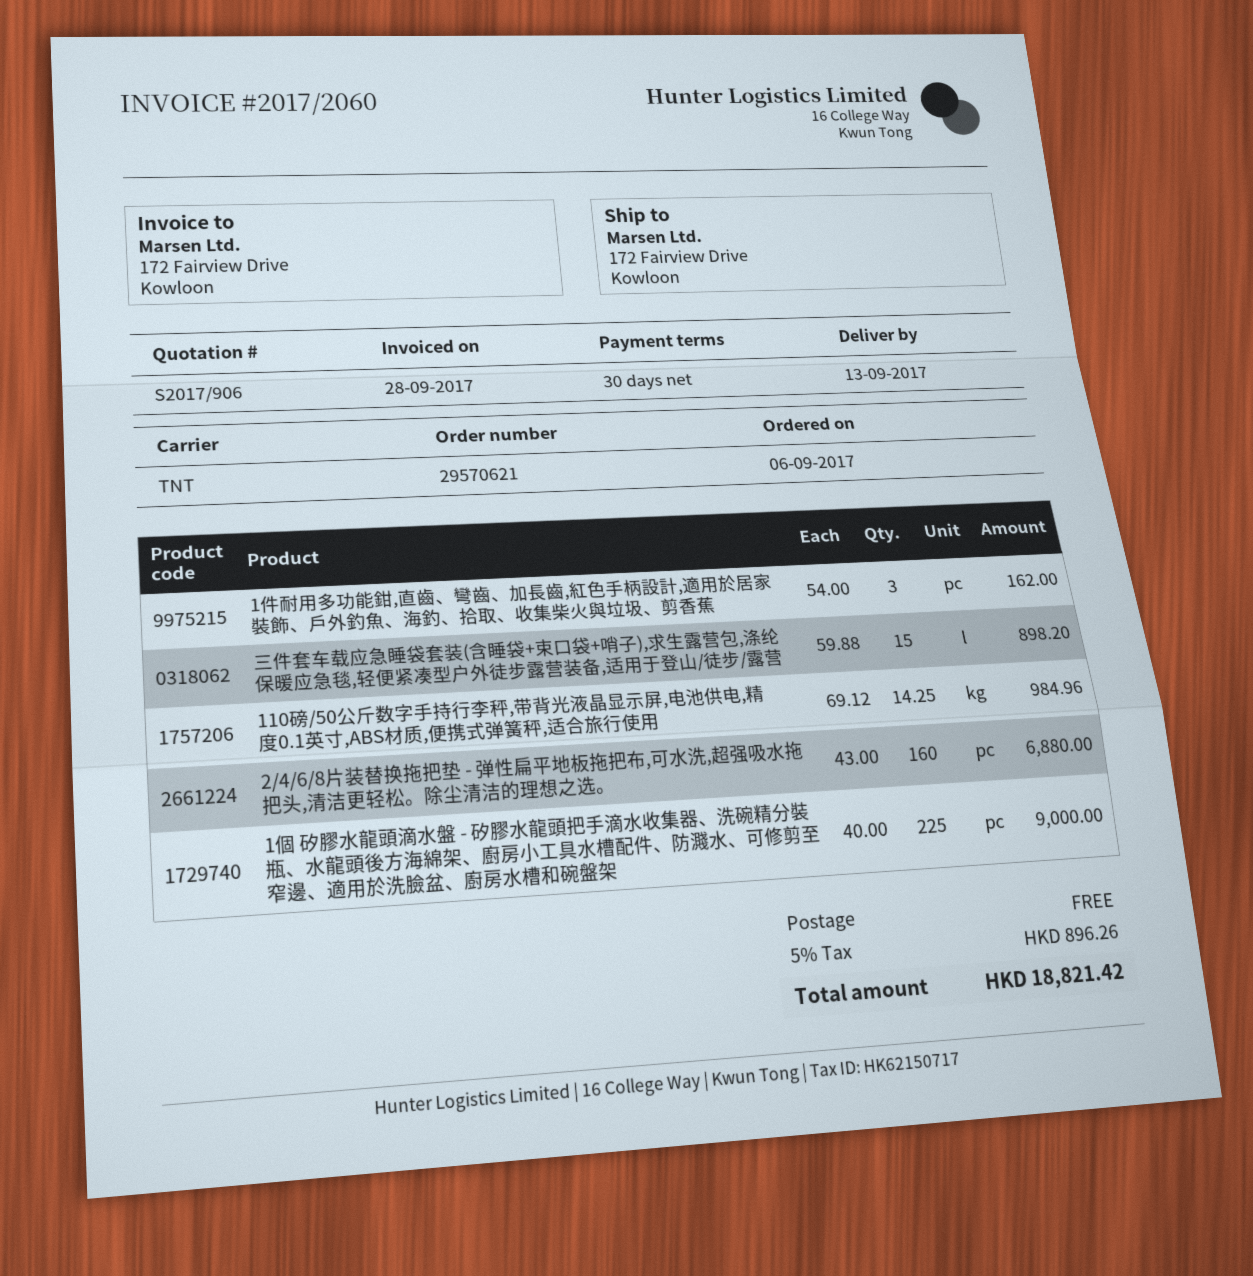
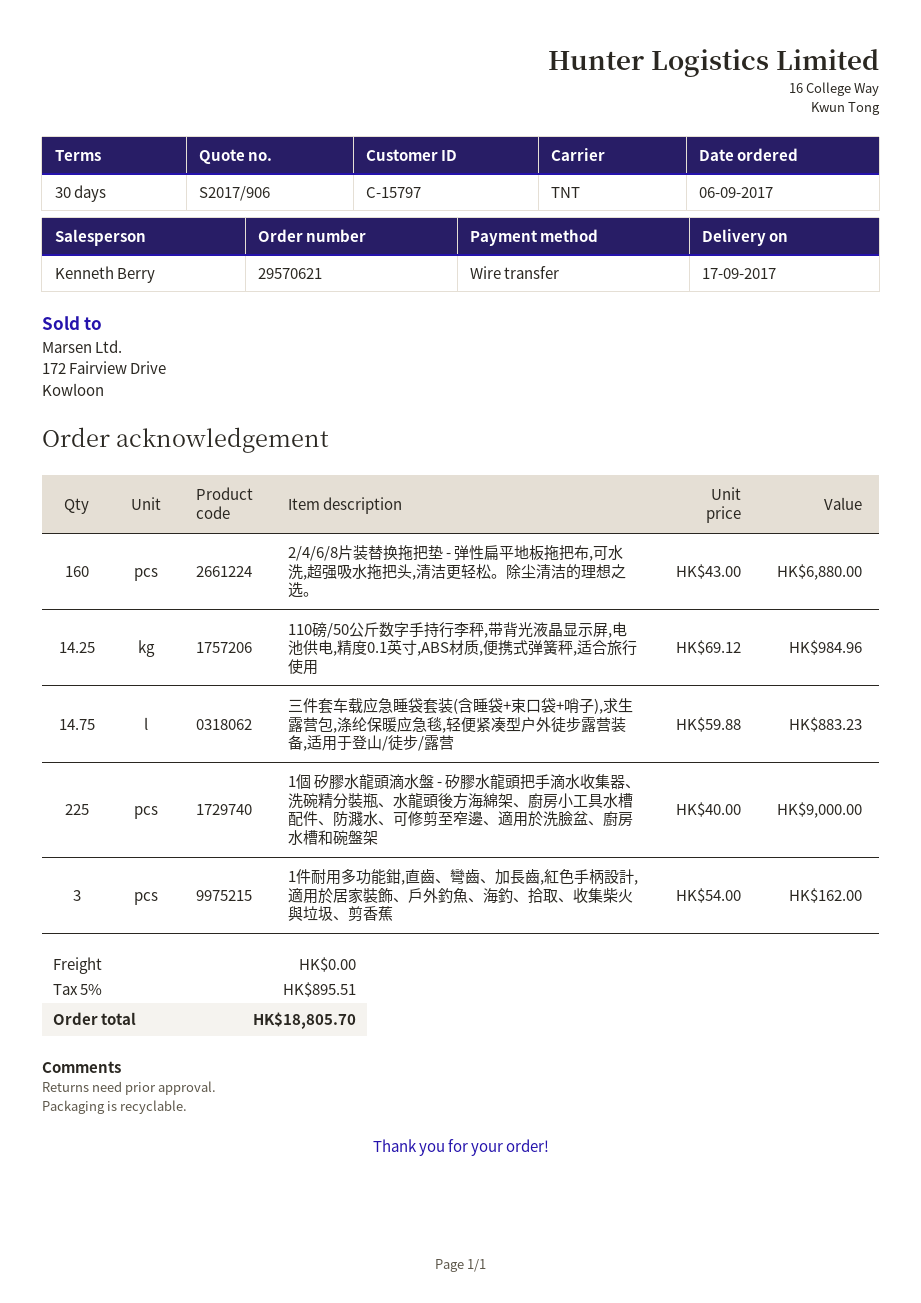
delivery date: 2017-09-13 -> 2017-09-17
三件套车载应急睡袋套装(含睡袋+束口袋+哨子),求生露营包,涤纶保暖应急毯,轻便紧凑型户外徒步露营装备,适用于登山/徒步/露营: 15 x 59.88 = 898.20 -> 14.75 x 59.88 = 883.23
tax: 5% = 896.26 -> 5% = 895.51
total: 18821.42 -> 18805.70

